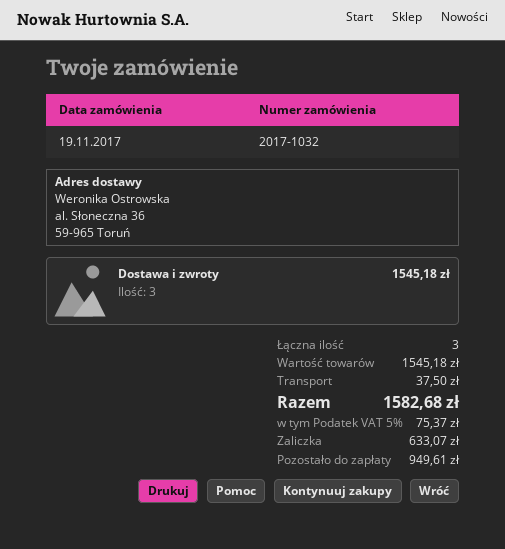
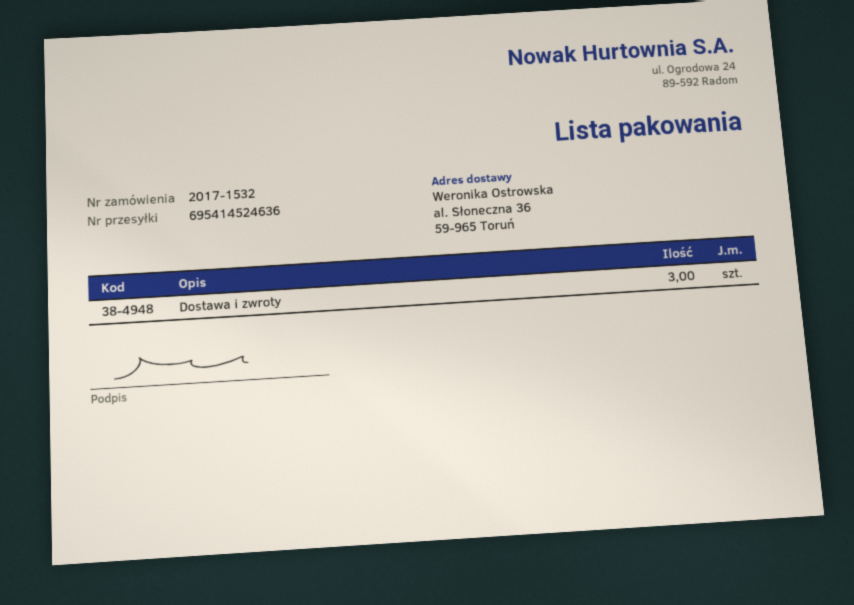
order number: 2017-1032 -> 2017-1532

